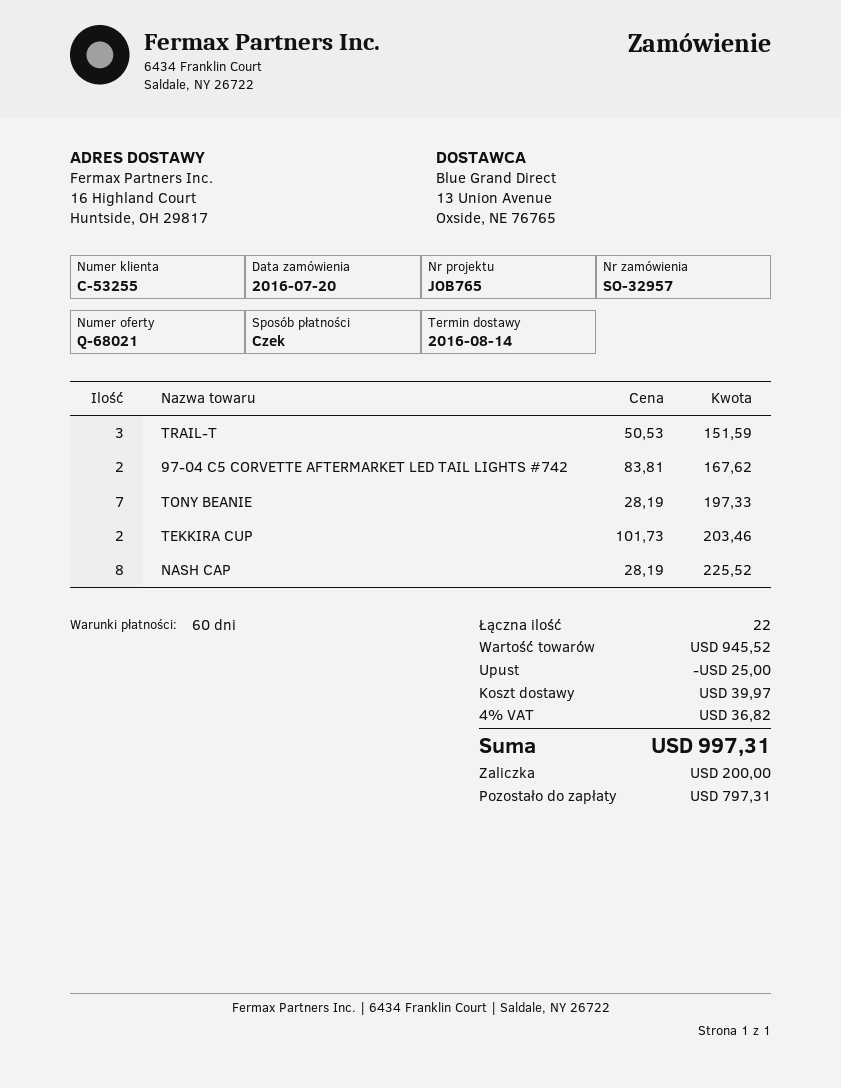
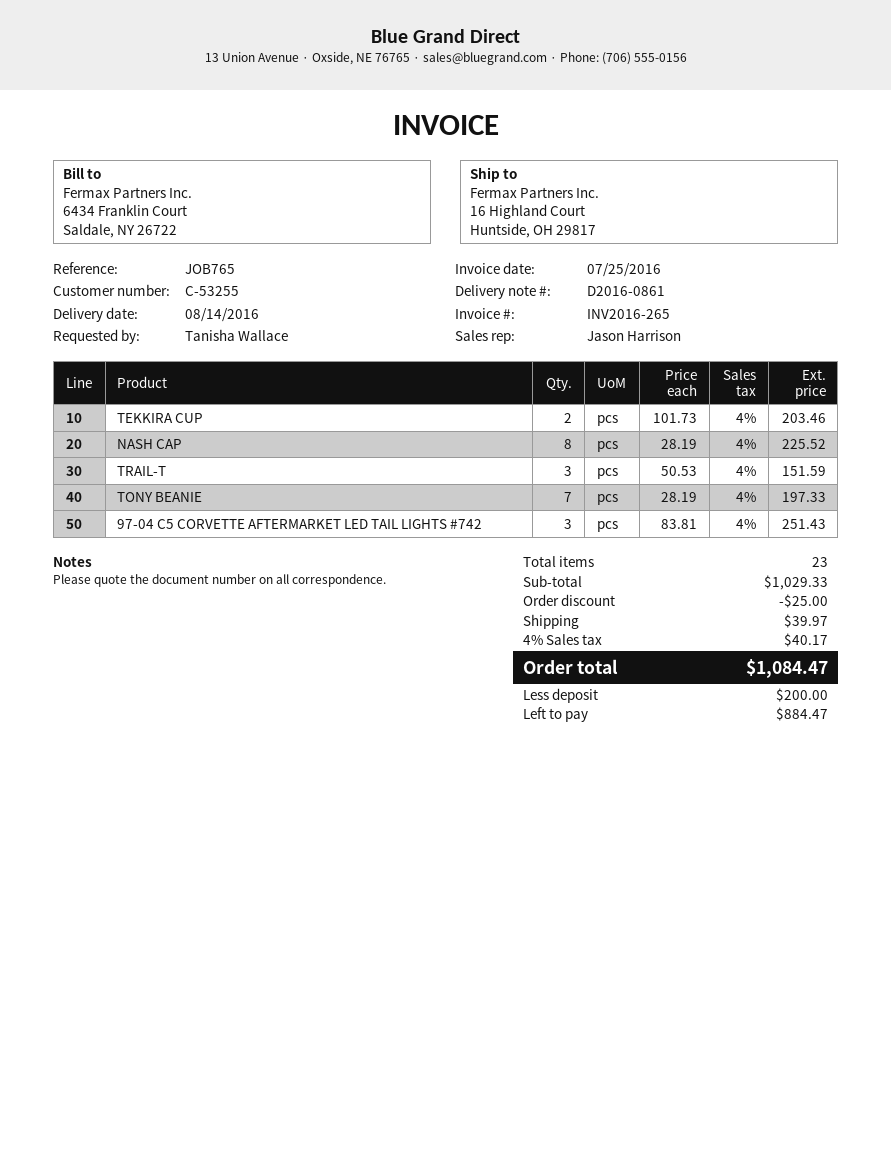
97-04 C5 CORVETTE AFTERMARKET LED TAIL LIGHTS #742: 2 x 83.81 = 167.62 -> 3 x 83.81 = 251.43
total quantity: 22 -> 23
subtotal: 945.52 -> 1029.33
tax: 4% = 36.82 -> 4% = 40.17
total: 997.31 -> 1084.47
balance: 797.31 -> 884.47

